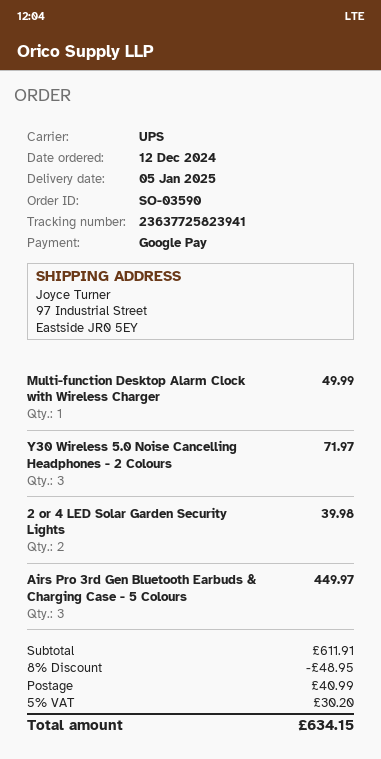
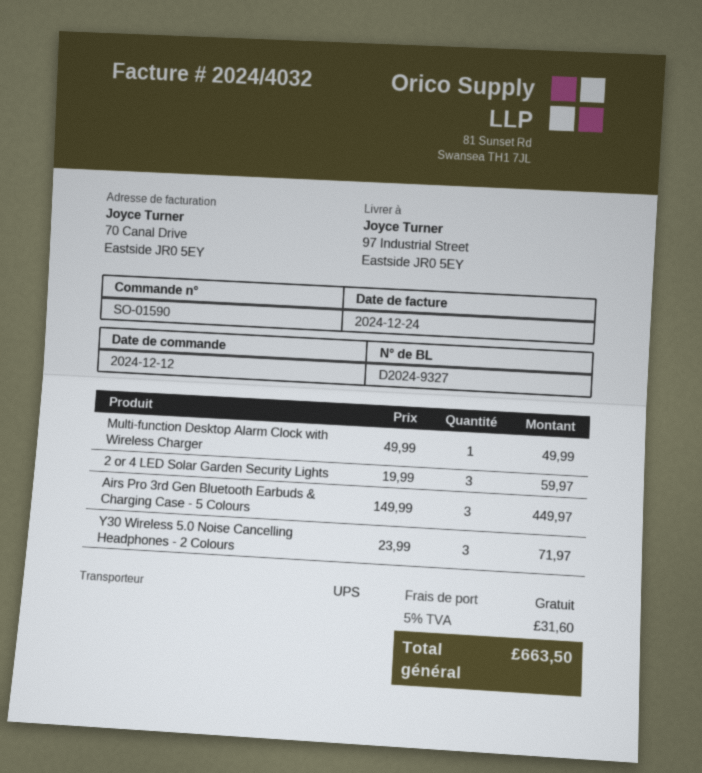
order number: SO-03590 -> SO-01590
2 or 4 LED Solar Garden Security Lights: 2 for 39.98 -> 3 for 59.97
discount: 8% = 48.95 -> none
shipping: 40.99 -> 0.00
tax: 5% = 30.20 -> 5% = 31.60
total: 634.15 -> 663.50

